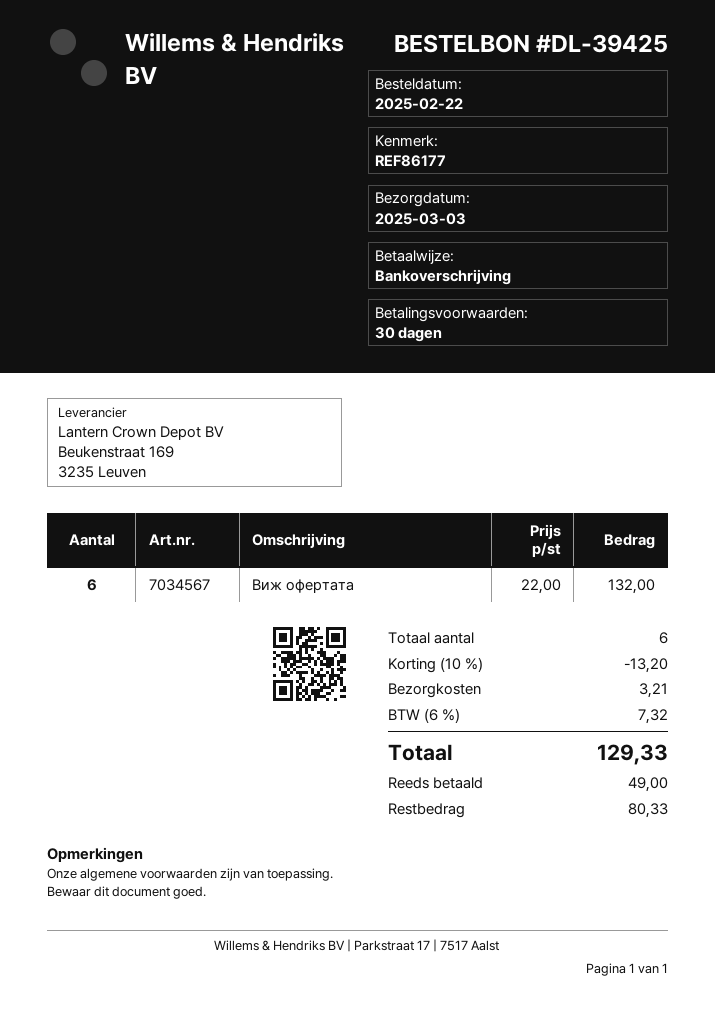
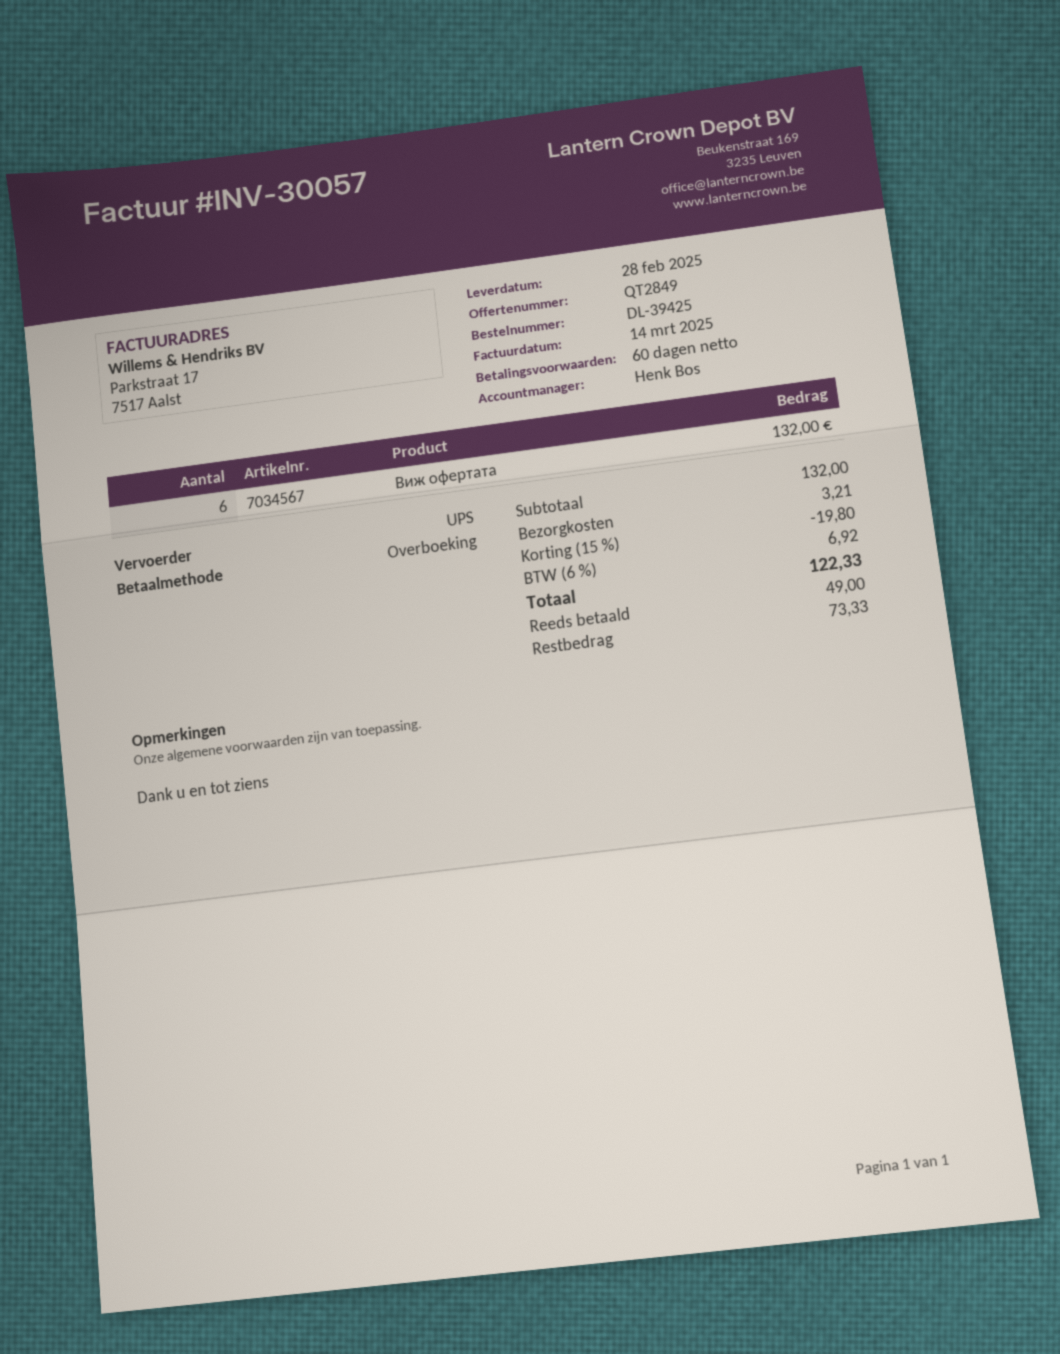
delivery date: 2025-03-03 -> 2025-02-28
payment terms: 30 days -> 60 days
discount: 10% = 13.20 -> 15% = 19.80
tax: 6% = 7.32 -> 6% = 6.92
total: 129.33 -> 122.33
balance: 80.33 -> 73.33

